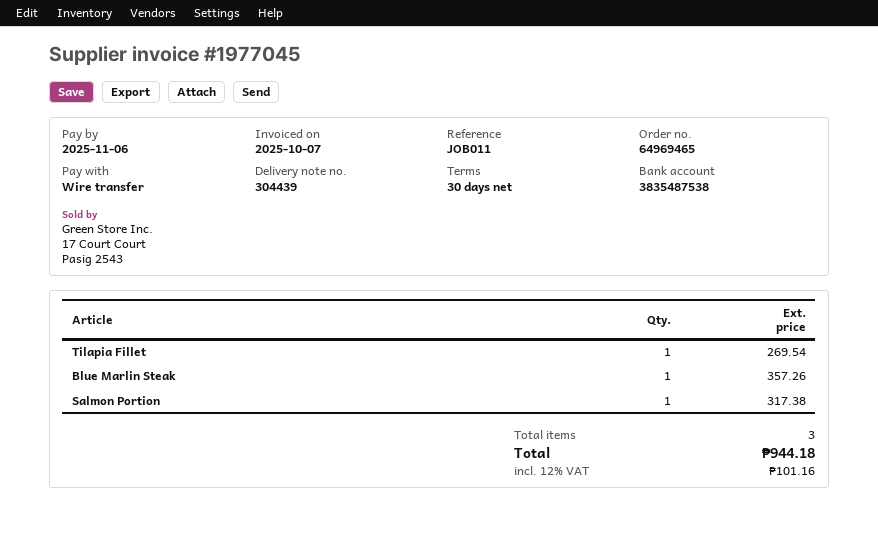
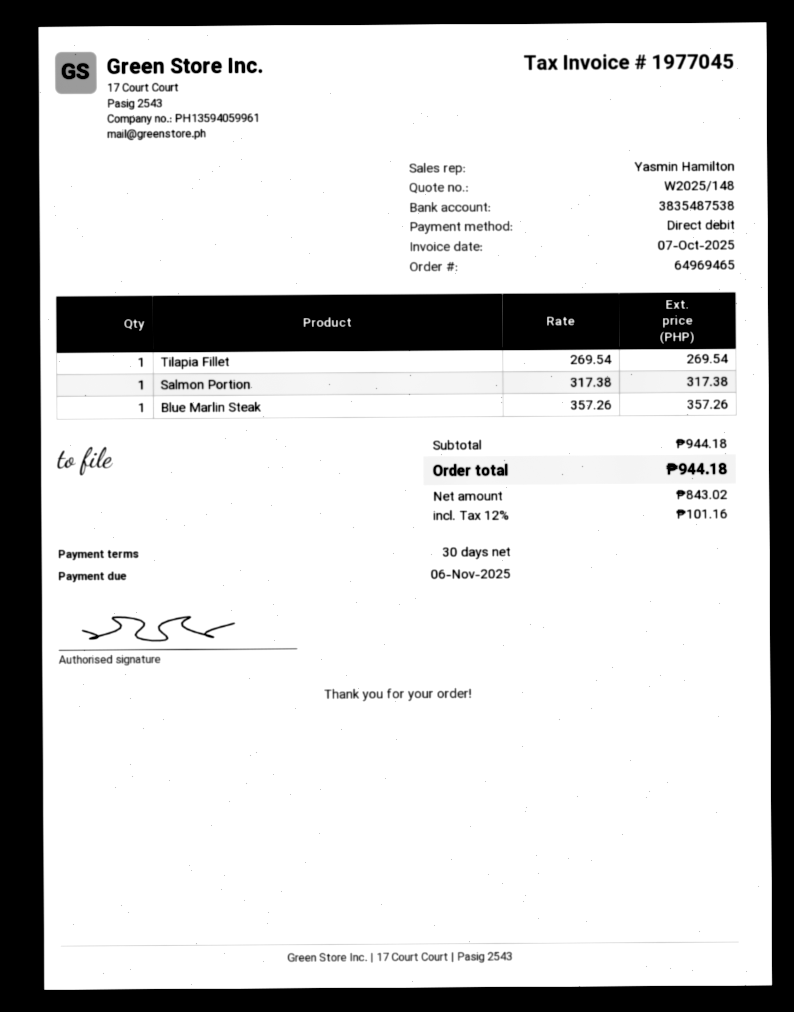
payment method: bank transfer -> direct debit

